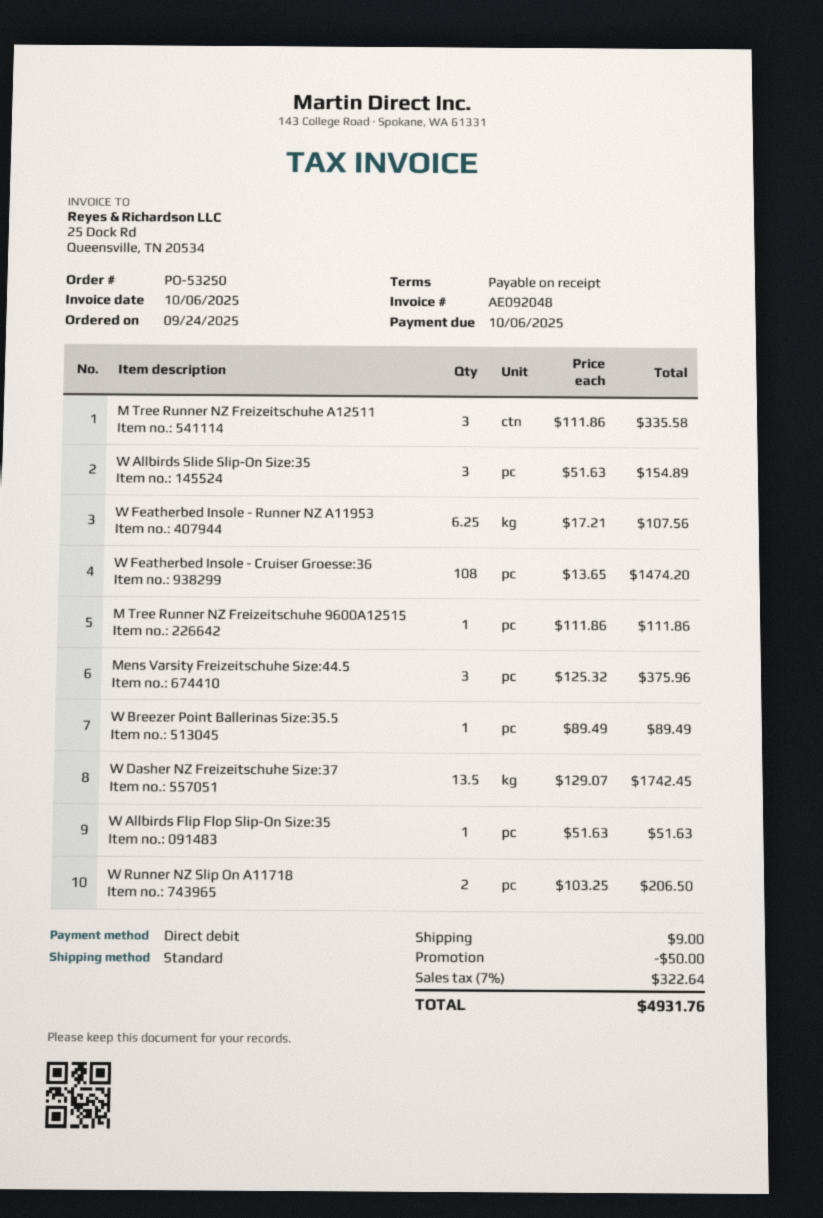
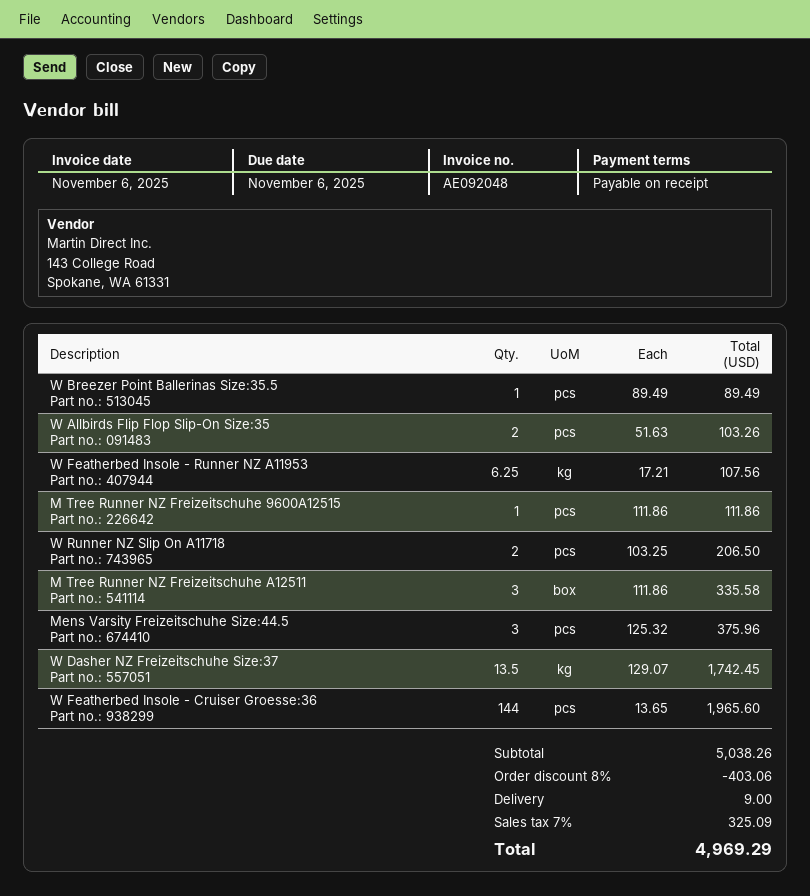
invoice date: 2025-10-06 -> 2025-11-06
due date: 2025-10-06 -> 2025-11-06
W Allbirds Slide Slip-On Size:35: 3 x 51.63 = 154.89 -> none
W Featherbed Insole - Cruiser Groesse:36: 108 x 13.65 = 1474.20 -> 144 x 13.65 = 1965.60
W Allbirds Flip Flop Slip-On Size:35: 1 x 51.63 = 51.63 -> 2 x 51.63 = 103.26
discount: 50.00 -> 403.06
tax: 7% = 322.64 -> 7% = 325.09
total: 4931.76 -> 4969.29

